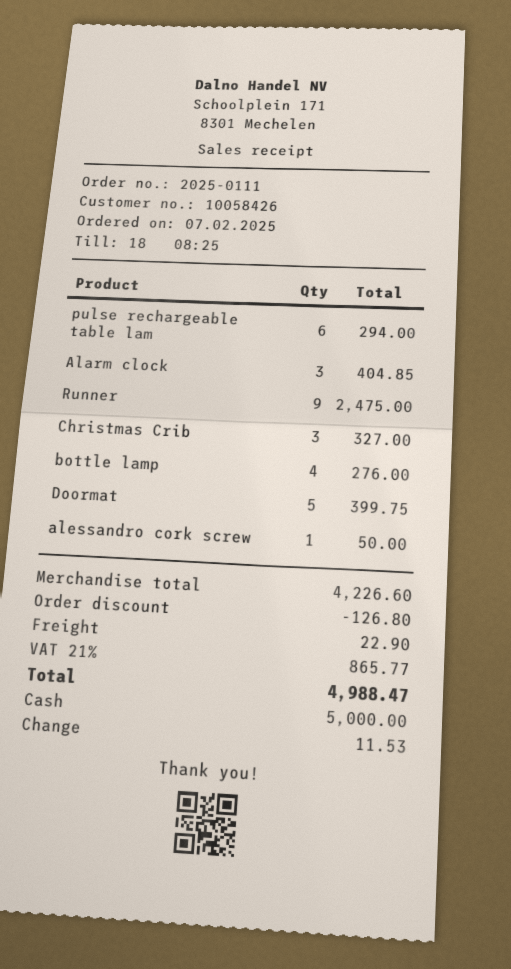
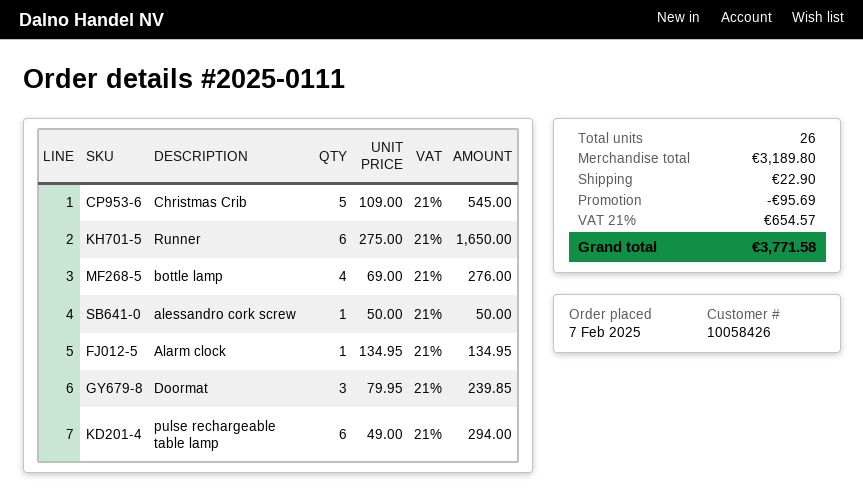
Alarm clock: 3 for 404.85 -> 1 for 134.95
Runner: 9 for 2475.00 -> 6 for 1650.00
Christmas Crib: 3 for 327.00 -> 5 for 545.00
Doormat: 5 for 399.75 -> 3 for 239.85
subtotal: 4226.60 -> 3189.80
discount: 126.80 -> 95.69
tax: 21% = 865.77 -> 21% = 654.57
total: 4988.47 -> 3771.58

